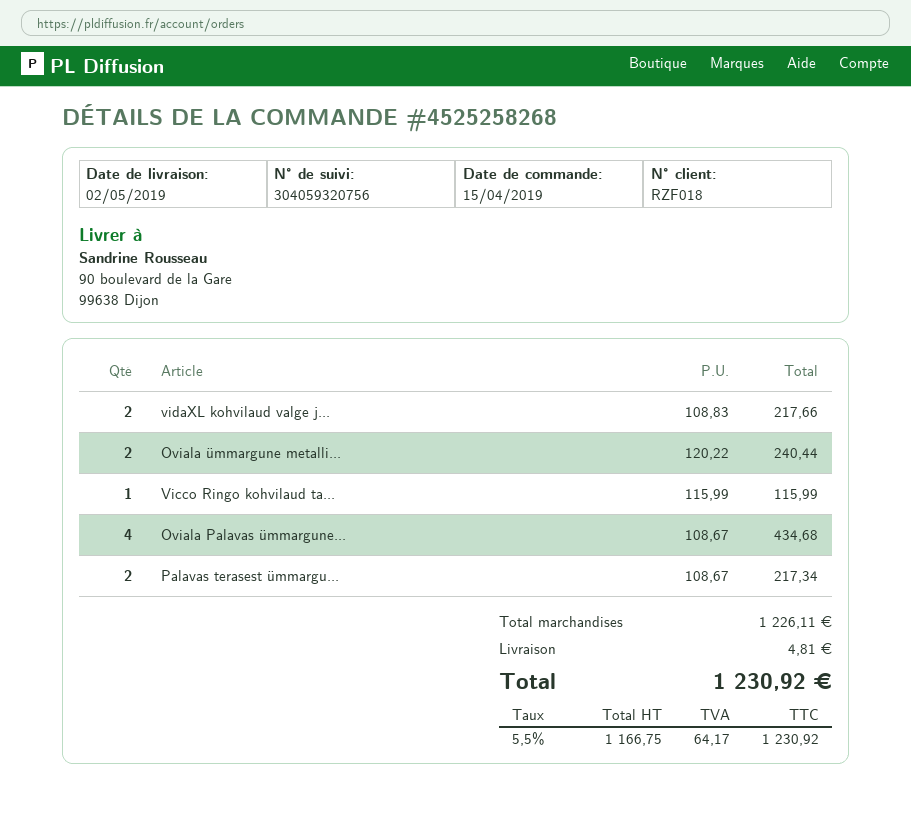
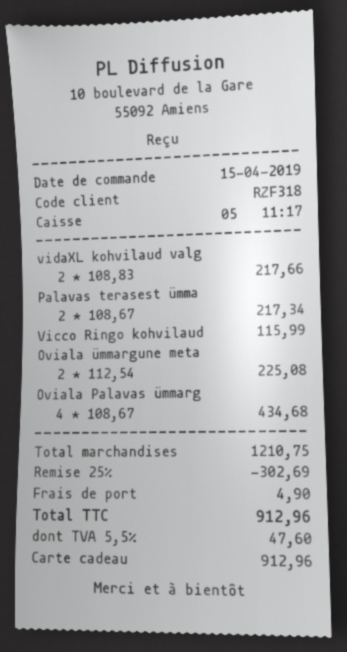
customer number: RZF018 -> RZF318
Oviala ümmargune metalli...: 2 x 120.22 = 240.44 -> 2 x 112.54 = 225.08
subtotal: 1226.11 -> 1210.75
discount: none -> 25% = 302.69
shipping: 4.81 -> 4.90
tax: 5.5% = 64.17 -> 5.5% = 47.60
total: 1230.92 -> 912.96

